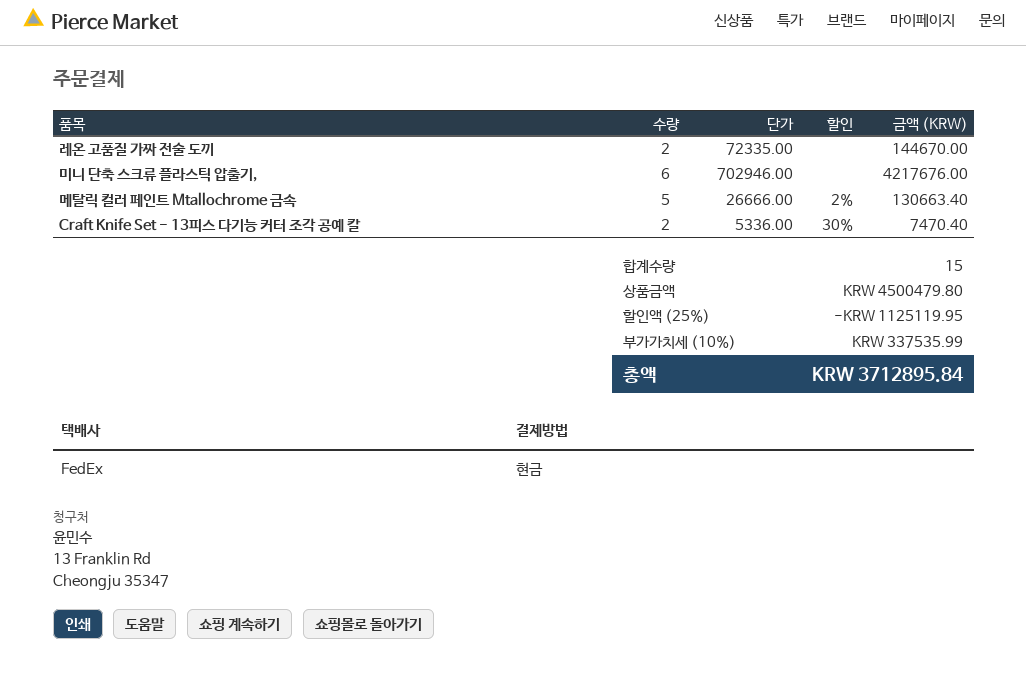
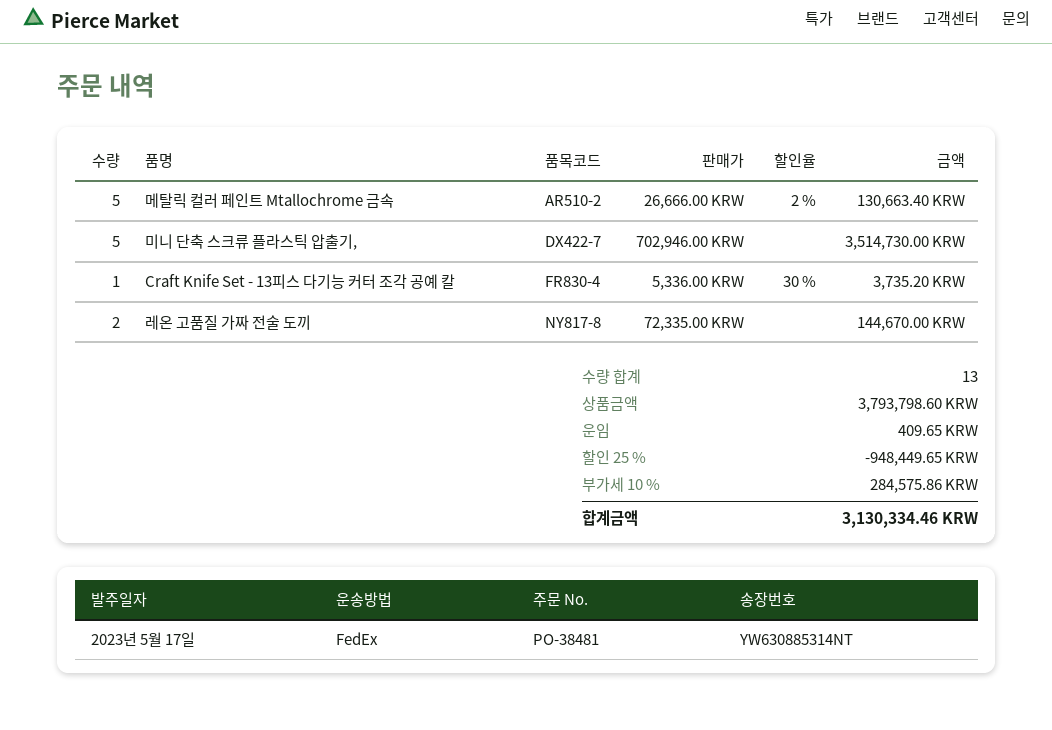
미니 단축 스크류 플라스틱 압출기,: 6 x 702946.00 = 4217676.00 -> 5 x 702946.00 = 3514730.00
Craft Knife Set - 13피스 다기능 커터 조각 공예 칼: 2 x 5336.00 - 30% = 7470.40 -> 1 x 5336.00 - 30% = 3735.20
total quantity: 15 -> 13
subtotal: 4500479.80 -> 3793798.60
discount: 25% = 1125119.95 -> 25% = 948449.65
shipping: none -> 409.65
tax: 10% = 337535.99 -> 10% = 284575.86
total: 3712895.84 -> 3130334.46

